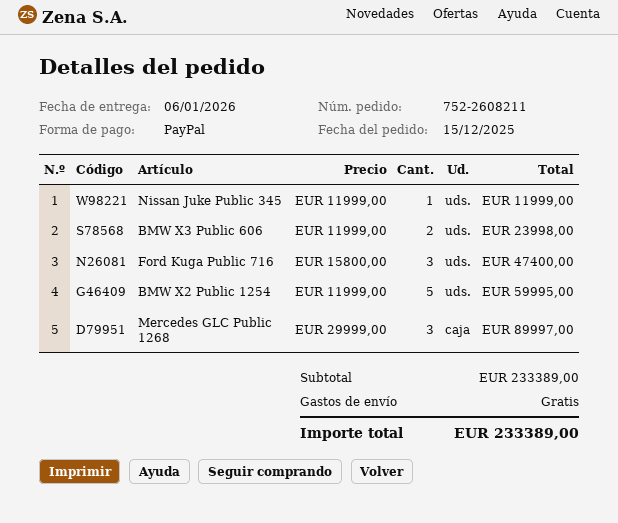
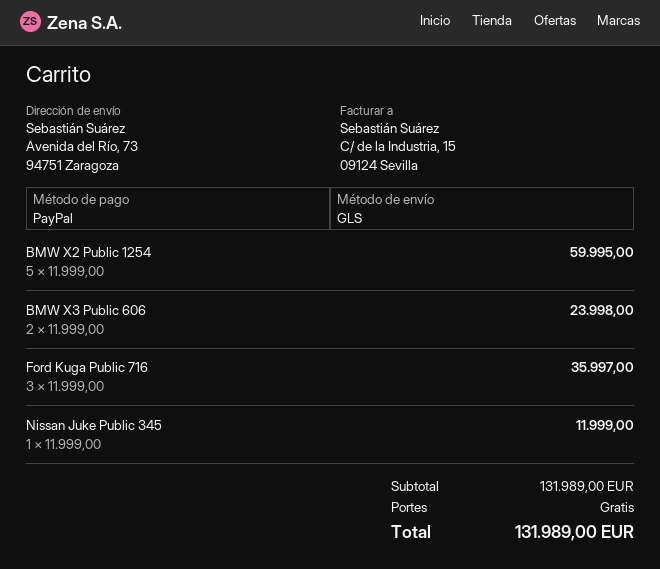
Ford Kuga Public 716: 3 x 15800.00 = 47400.00 -> 3 x 11999.00 = 35997.00
Mercedes GLC Public 1268: 3 x 29999.00 = 89997.00 -> none
subtotal: 233389.00 -> 131989.00
total: 233389.00 -> 131989.00

